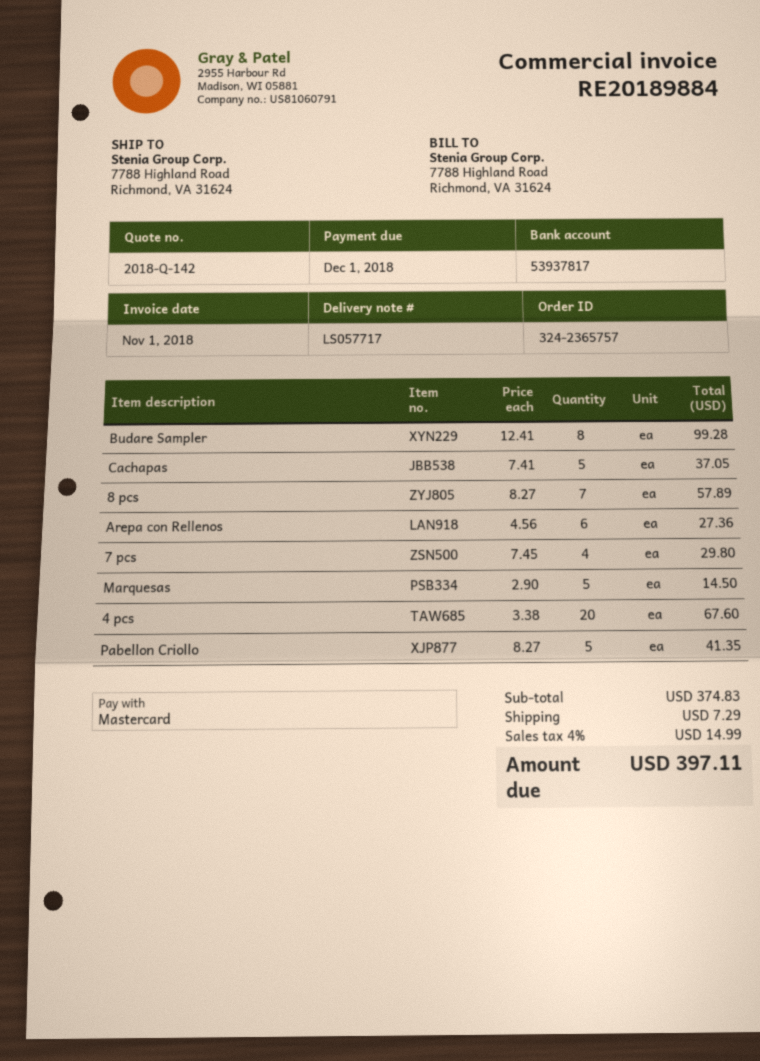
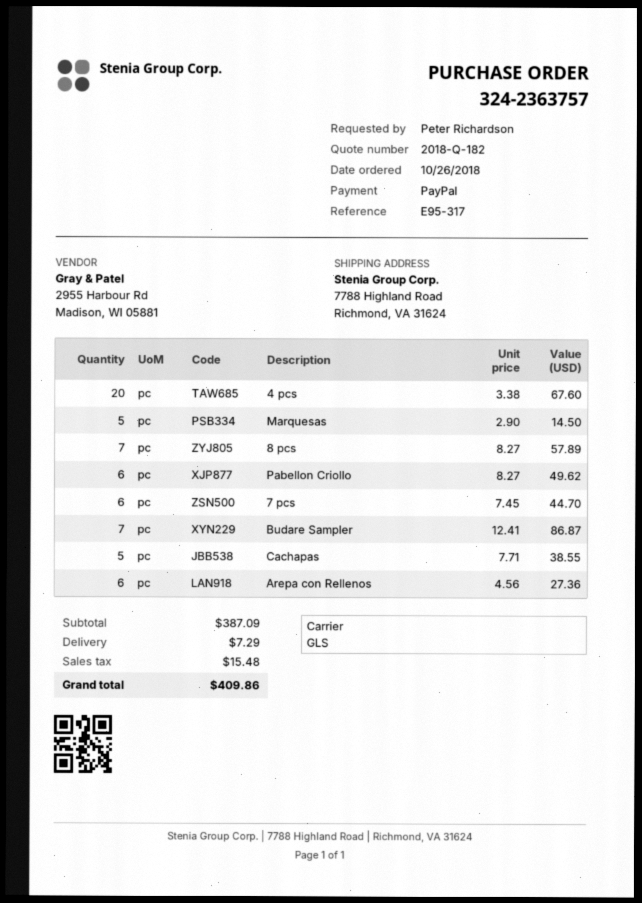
quote number: 2018-Q-142 -> 2018-Q-182
order number: 324-2365757 -> 324-2363757
payment method: Mastercard -> PayPal
Budare Sampler: 8 x 12.41 = 99.28 -> 7 x 12.41 = 86.87
Cachapas: 5 x 7.41 = 37.05 -> 5 x 7.71 = 38.55
7 pcs: 4 x 7.45 = 29.80 -> 6 x 7.45 = 44.70
Pabellon Criollo: 5 x 8.27 = 41.35 -> 6 x 8.27 = 49.62
subtotal: 374.83 -> 387.09
tax: 14.99 -> 15.48
total: 397.11 -> 409.86

